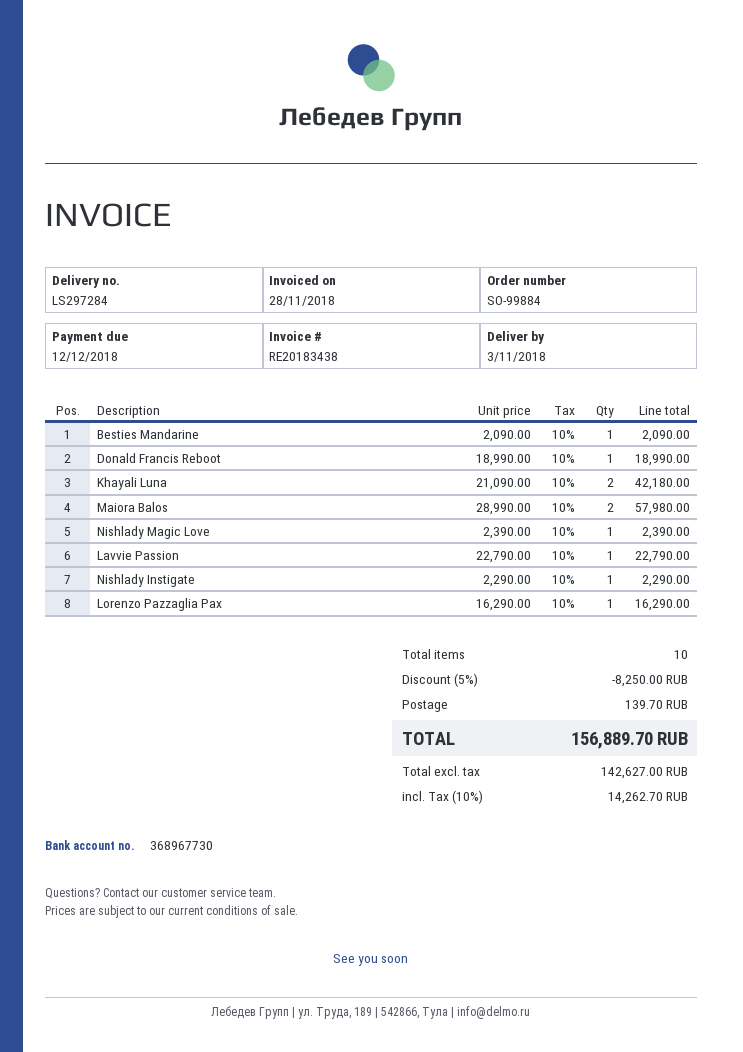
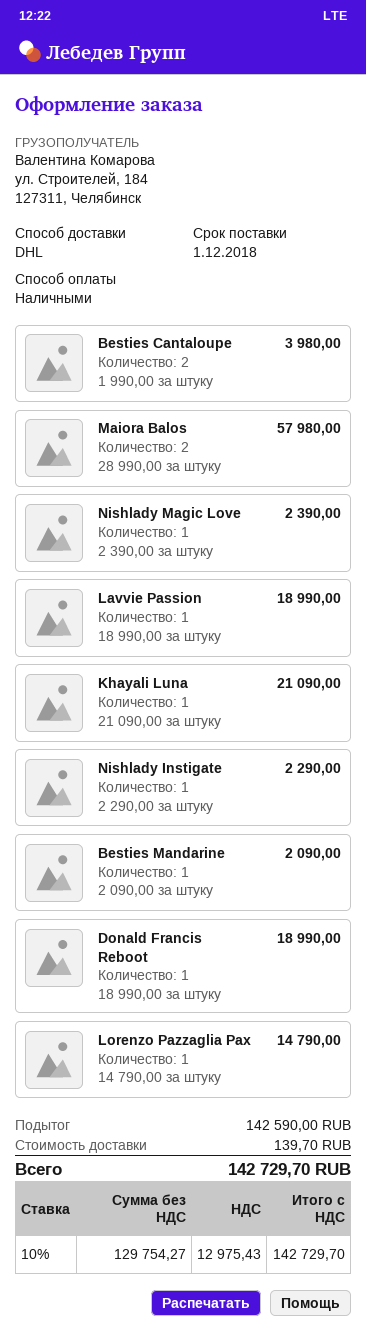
delivery date: 2018-11-03 -> 2018-12-01
Khayali Luna: 2 x 21090.00 = 42180.00 -> 1 x 21090.00 = 21090.00
Lavvie Passion: 1 x 22790.00 = 22790.00 -> 1 x 18990.00 = 18990.00
Lorenzo Pazzaglia Pax: 1 x 16290.00 = 16290.00 -> 1 x 14790.00 = 14790.00
Besties Cantaloupe: none -> 2 x 1990.00 = 3980.00
discount: 5% = 8250.00 -> none
net: 142627.00 -> 129754.27
tax: 10% = 14262.70 -> 10% = 12975.43
total: 156889.70 -> 142729.70

